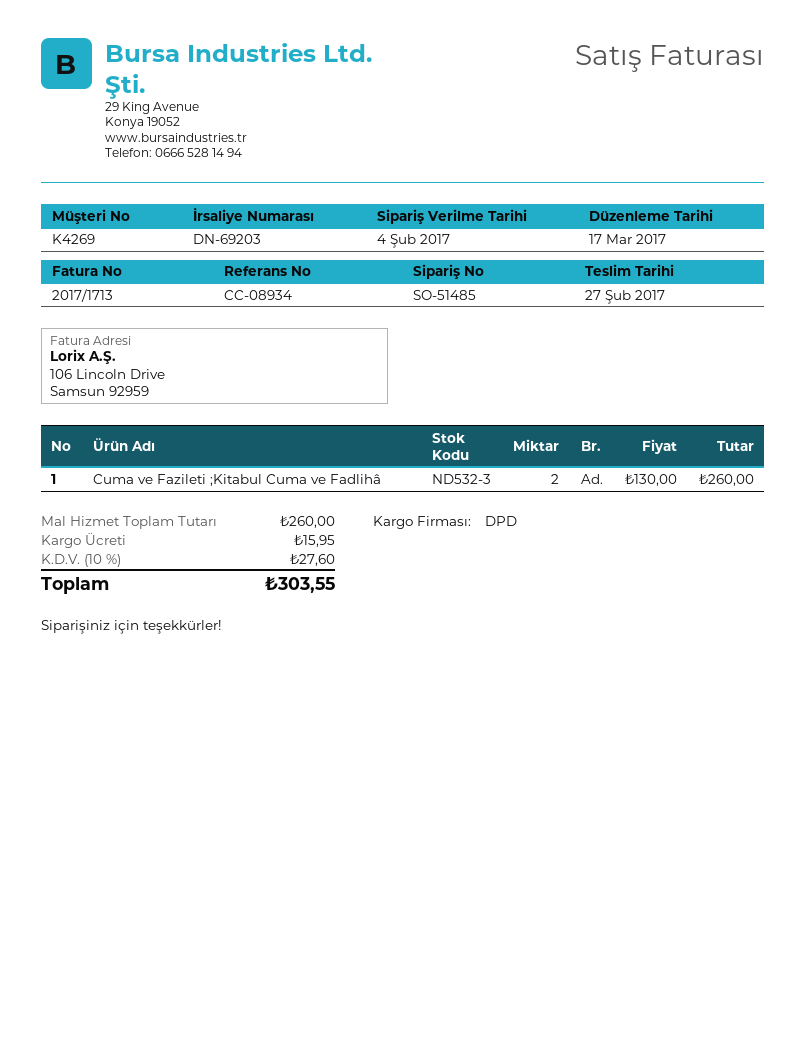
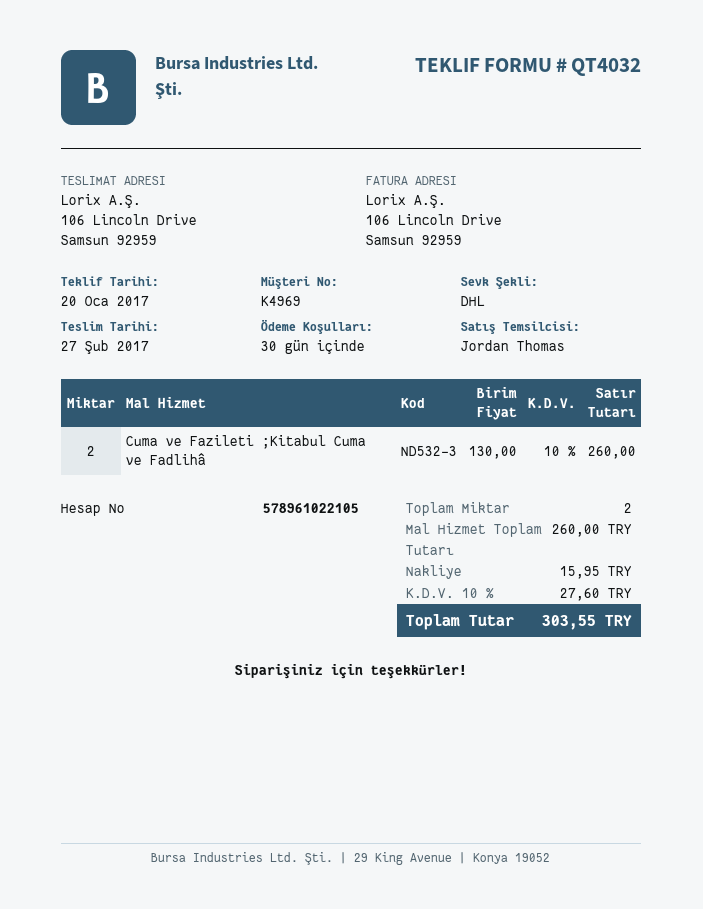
customer number: K4269 -> K4969
shipping method: DPD -> DHL

